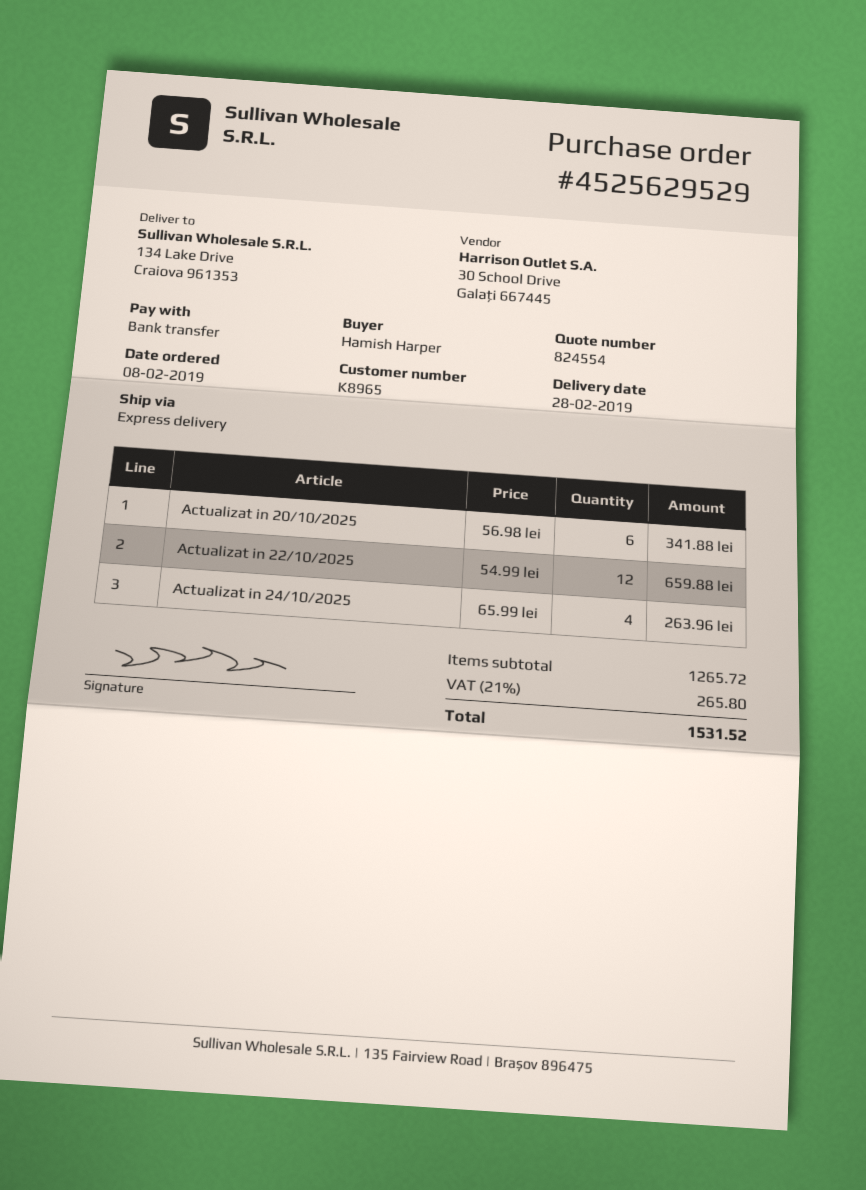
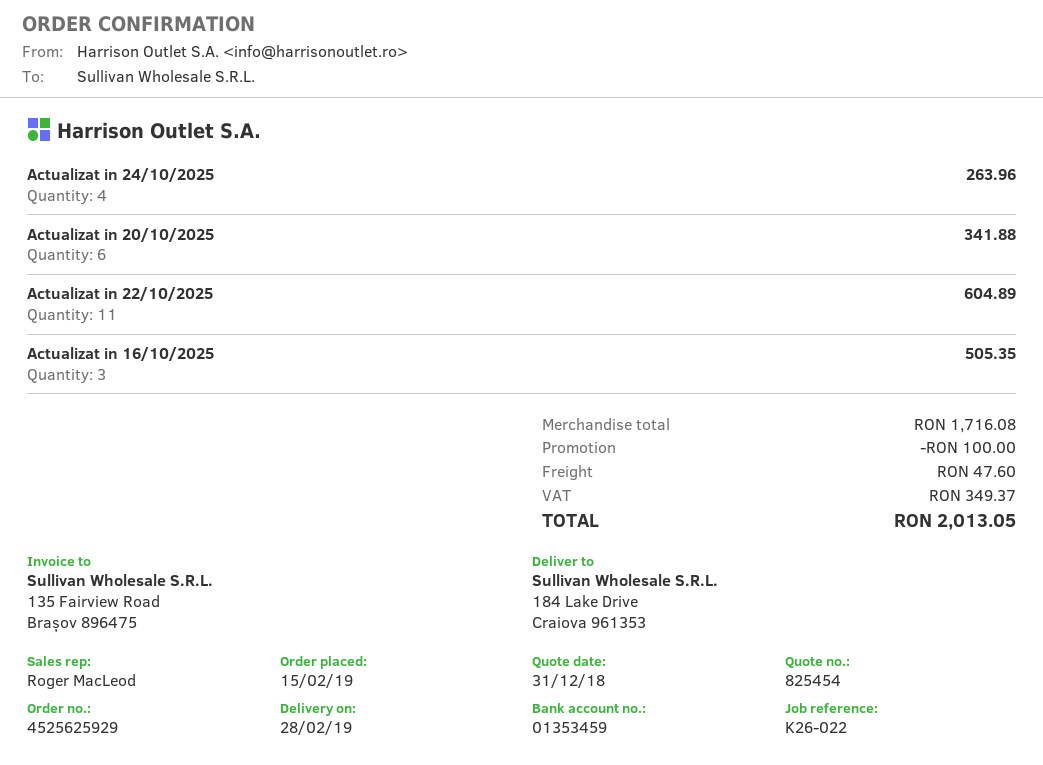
quote number: 824554 -> 825454
order number: 4525629529 -> 4525625929
order date: 2019-02-08 -> 2019-02-15
ship to: 134 Lake Drive, Craiova 961353 -> 184 Lake Drive, Craiova 961353
Actualizat in 22/10/2025: 12 for 659.88 -> 11 for 604.89
Actualizat in 16/10/2025: none -> 3 for 505.35
subtotal: 1265.72 -> 1716.08
discount: none -> 100.00
shipping: none -> 47.60
tax: 265.80 -> 349.37
total: 1531.52 -> 2013.05

